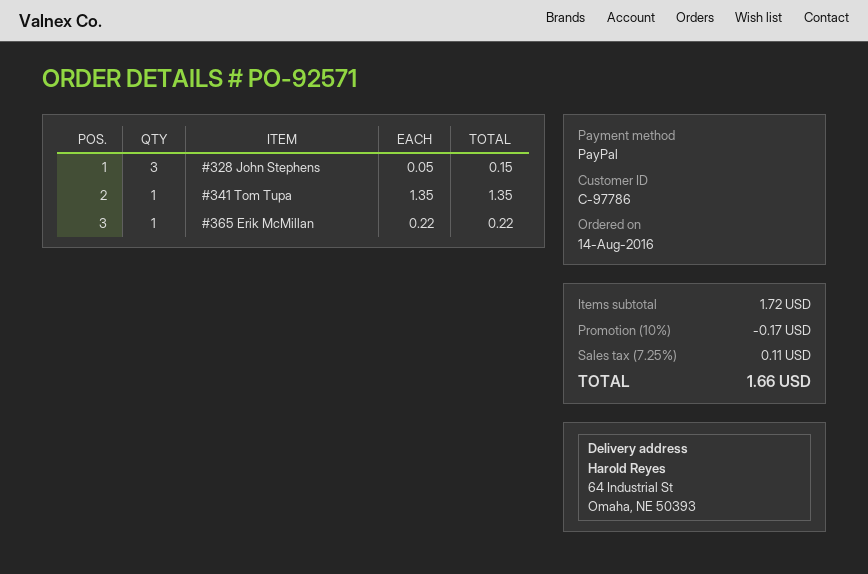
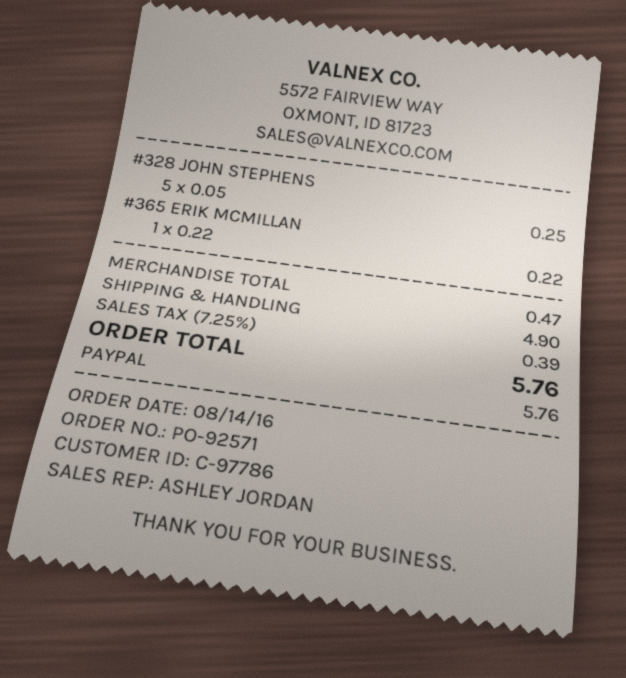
#328 John Stephens: 3 x 0.05 = 0.15 -> 5 x 0.05 = 0.25
#341 Tom Tupa: 1 x 1.35 = 1.35 -> none
subtotal: 1.72 -> 0.47
discount: 10% = 0.17 -> none
shipping: none -> 4.90
tax: 7.25% = 0.11 -> 7.25% = 0.39
total: 1.66 -> 5.76

